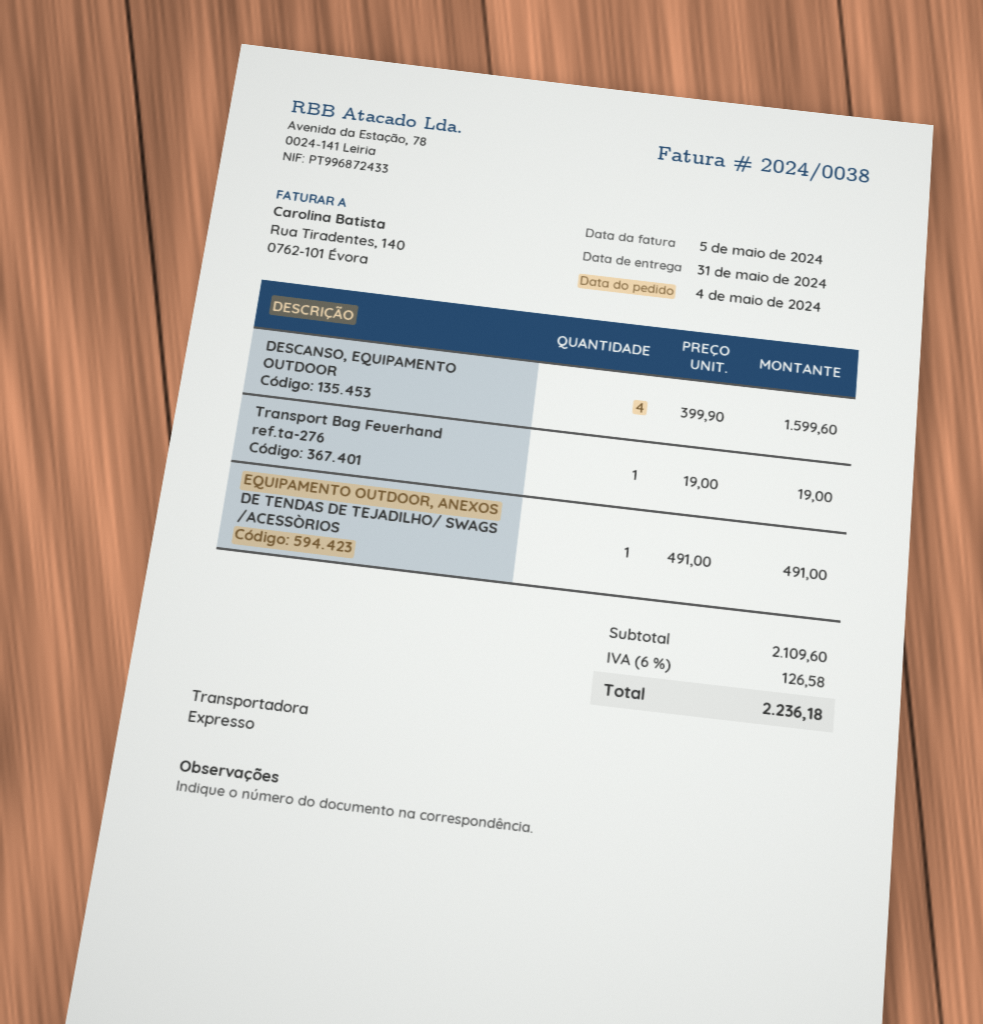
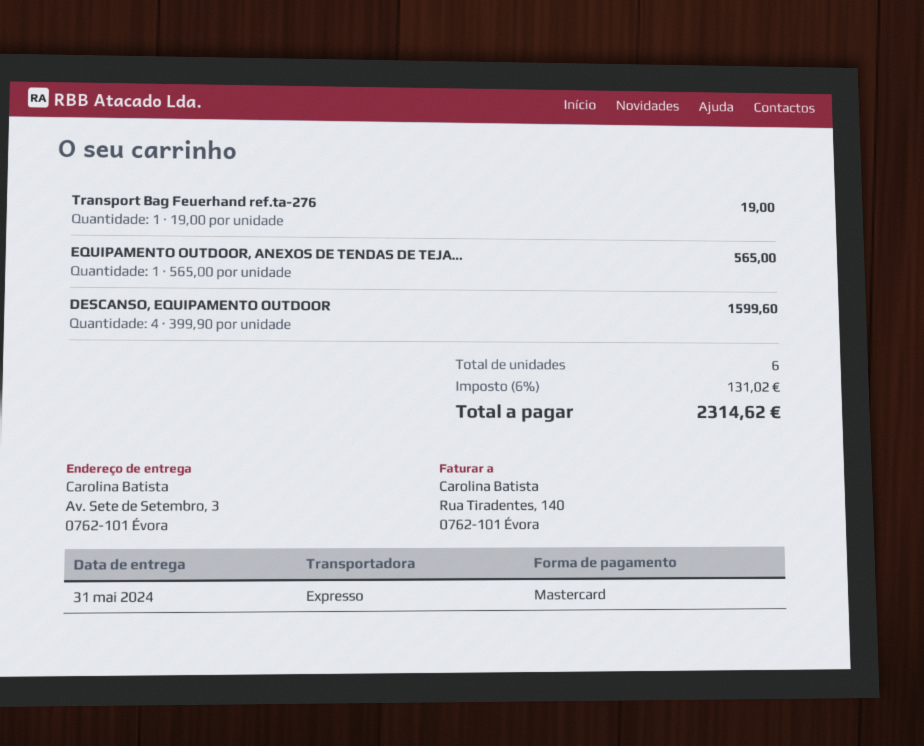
EQUIPAMENTO OUTDOOR, ANEXOS DE TENDAS DE TEJADILHO/ SWAGS /ACESSÒRIOS: 1 x 491.00 = 491.00 -> 1 x 565.00 = 565.00
tax: 6% = 126.58 -> 6% = 131.02
total: 2236.18 -> 2314.62

